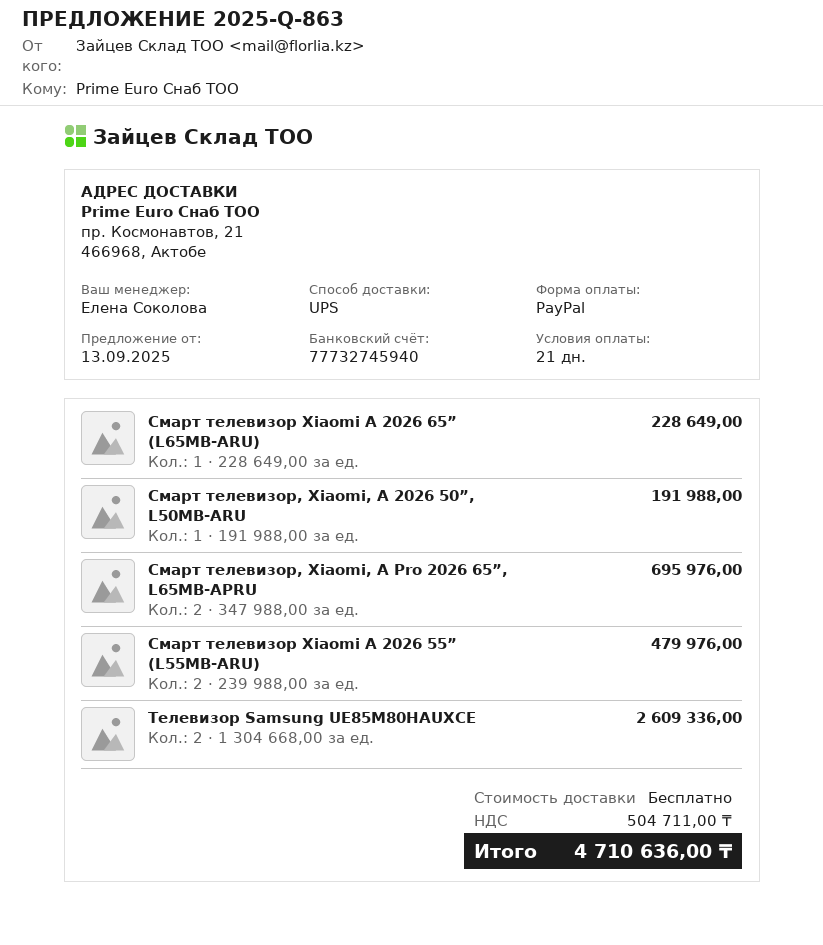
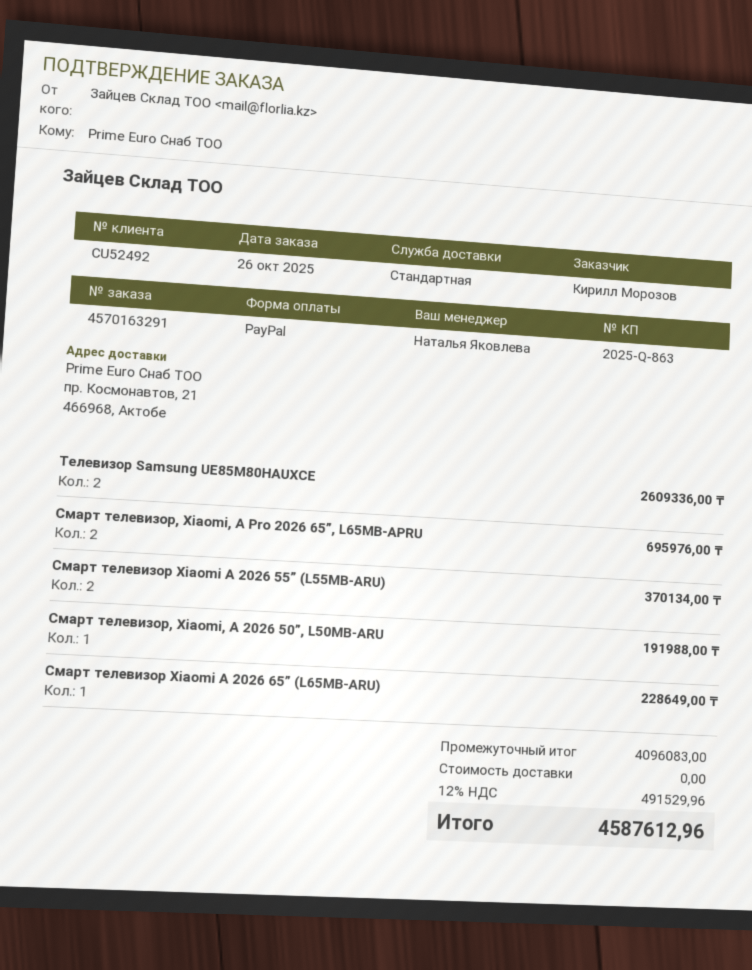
sales rep: Елена Соколова -> Наталья Яковлева
shipping method: UPS -> standard
Смарт телевизор Xiaomi A 2026 55” (L55MB-ARU): 2 for 479976.00 -> 2 for 370134.00
tax: 504711.00 -> 491529.96
total: 4710636.00 -> 4587612.96

